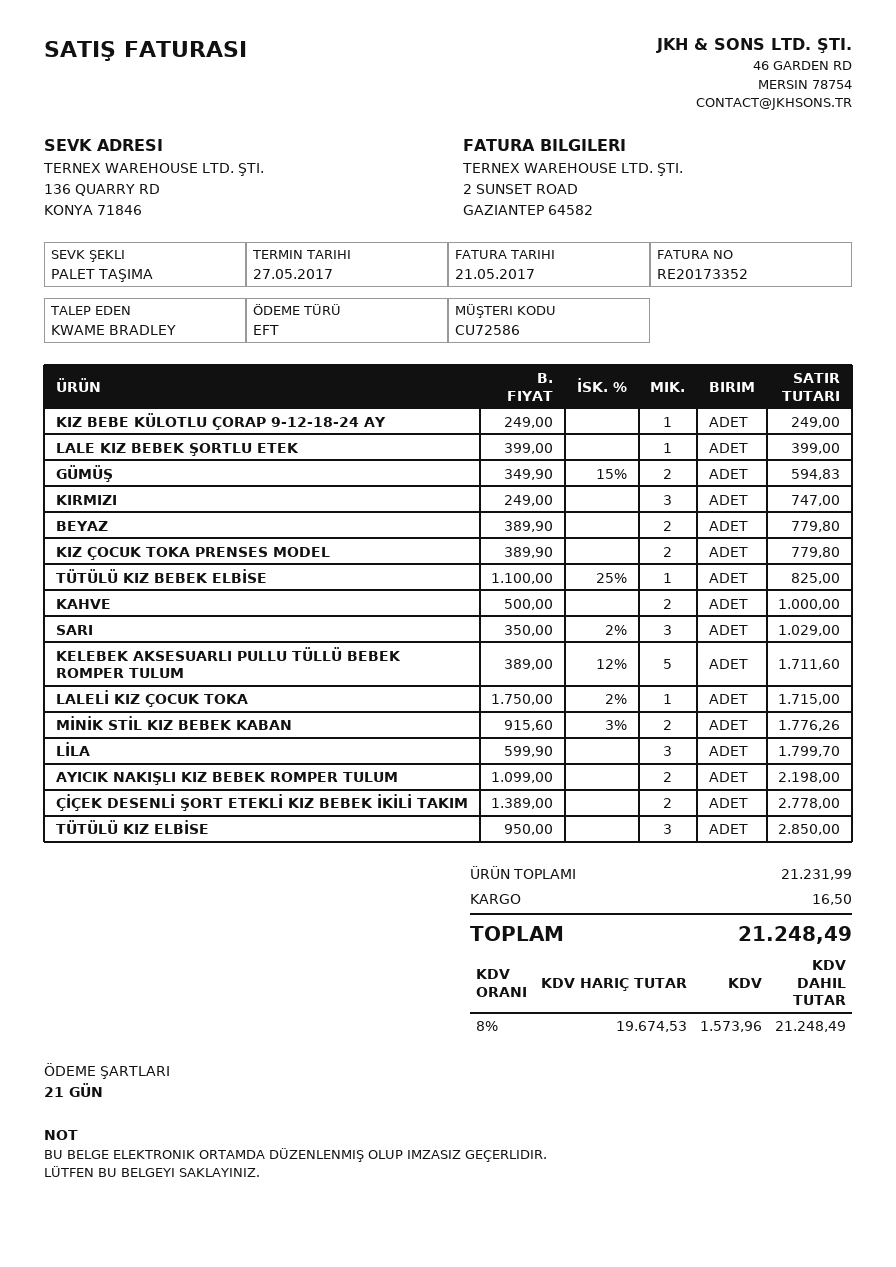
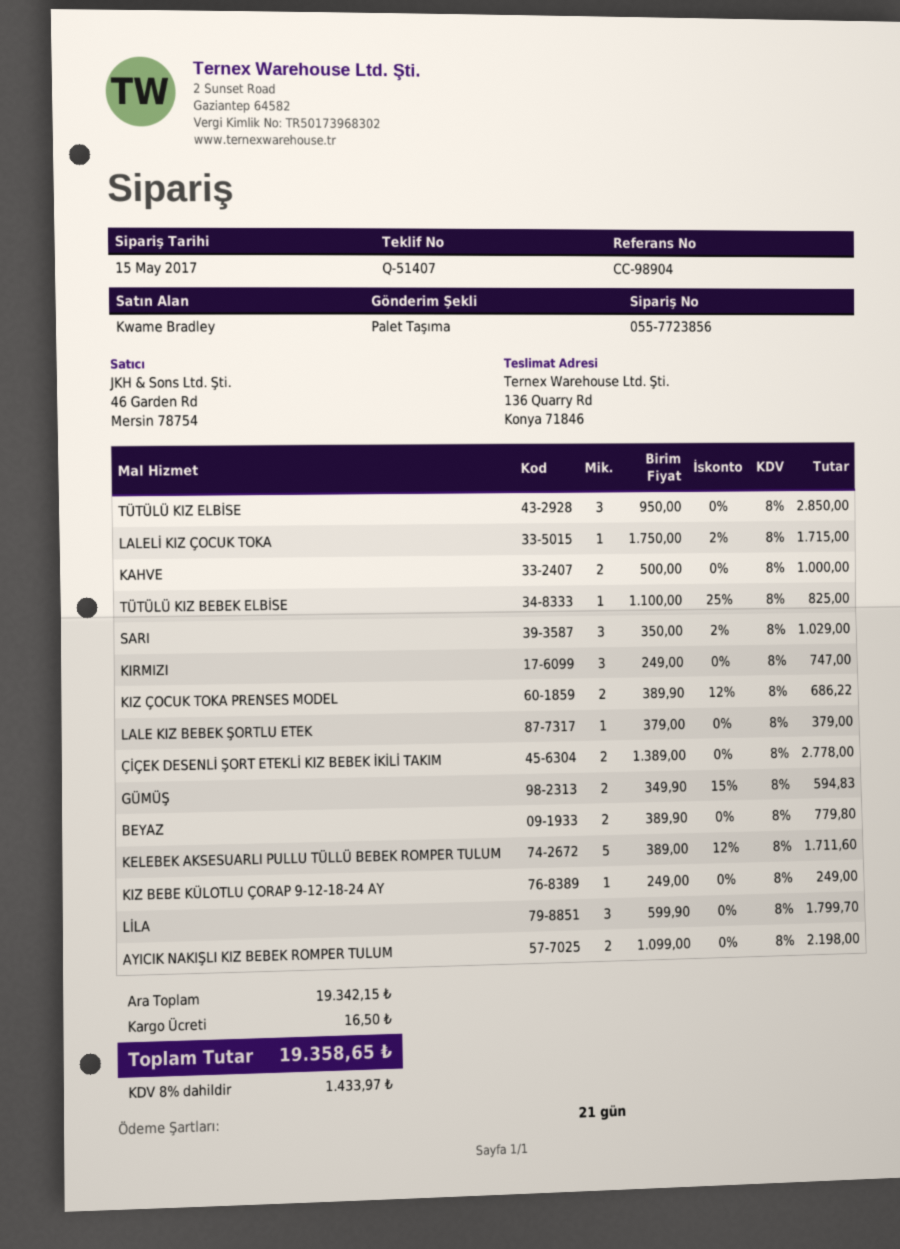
LALE KIZ BEBEK ŞORTLU ETEK: 1 x 399.00 = 399.00 -> 1 x 379.00 = 379.00
KIZ ÇOCUK TOKA PRENSES MODEL: 2 x 389.90 = 779.80 -> 2 x 389.90 - 12% = 686.22
MİNİK STİL KIZ BEBEK KABAN: 2 x 915.60 - 3% = 1776.26 -> none
subtotal: 21231.99 -> 19342.15
tax: 8% = 1573.96 -> 8% = 1433.97
total: 21248.49 -> 19358.65

